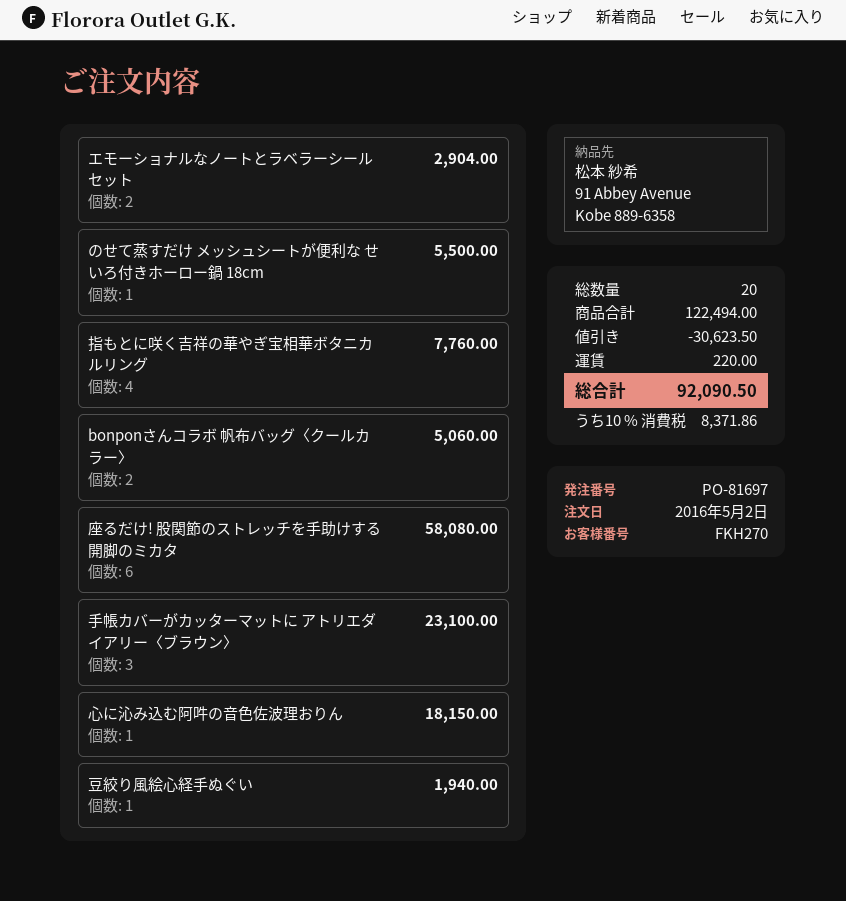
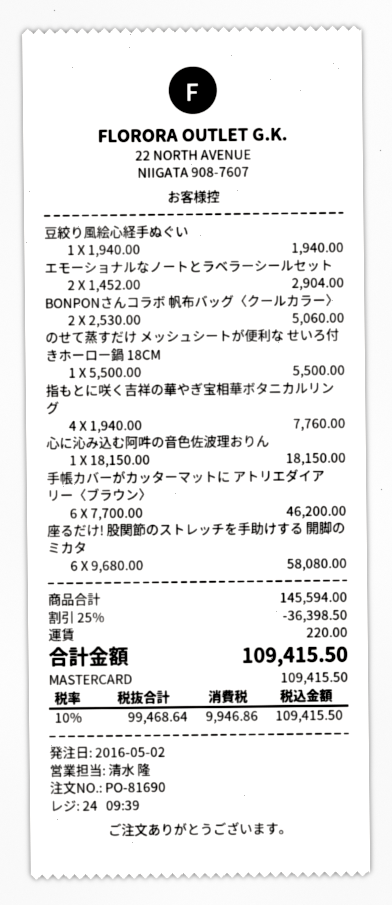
order number: PO-81697 -> PO-81690
手帳カバーがカッターマットに アトリエダイアリー〈ブラウン〉: 3 for 23100.00 -> 6 for 46200.00
subtotal: 122494.00 -> 145594.00
discount: 30623.50 -> 36398.50
tax: 10% = 8371.86 -> 10% = 9946.86
total: 92090.50 -> 109415.50

